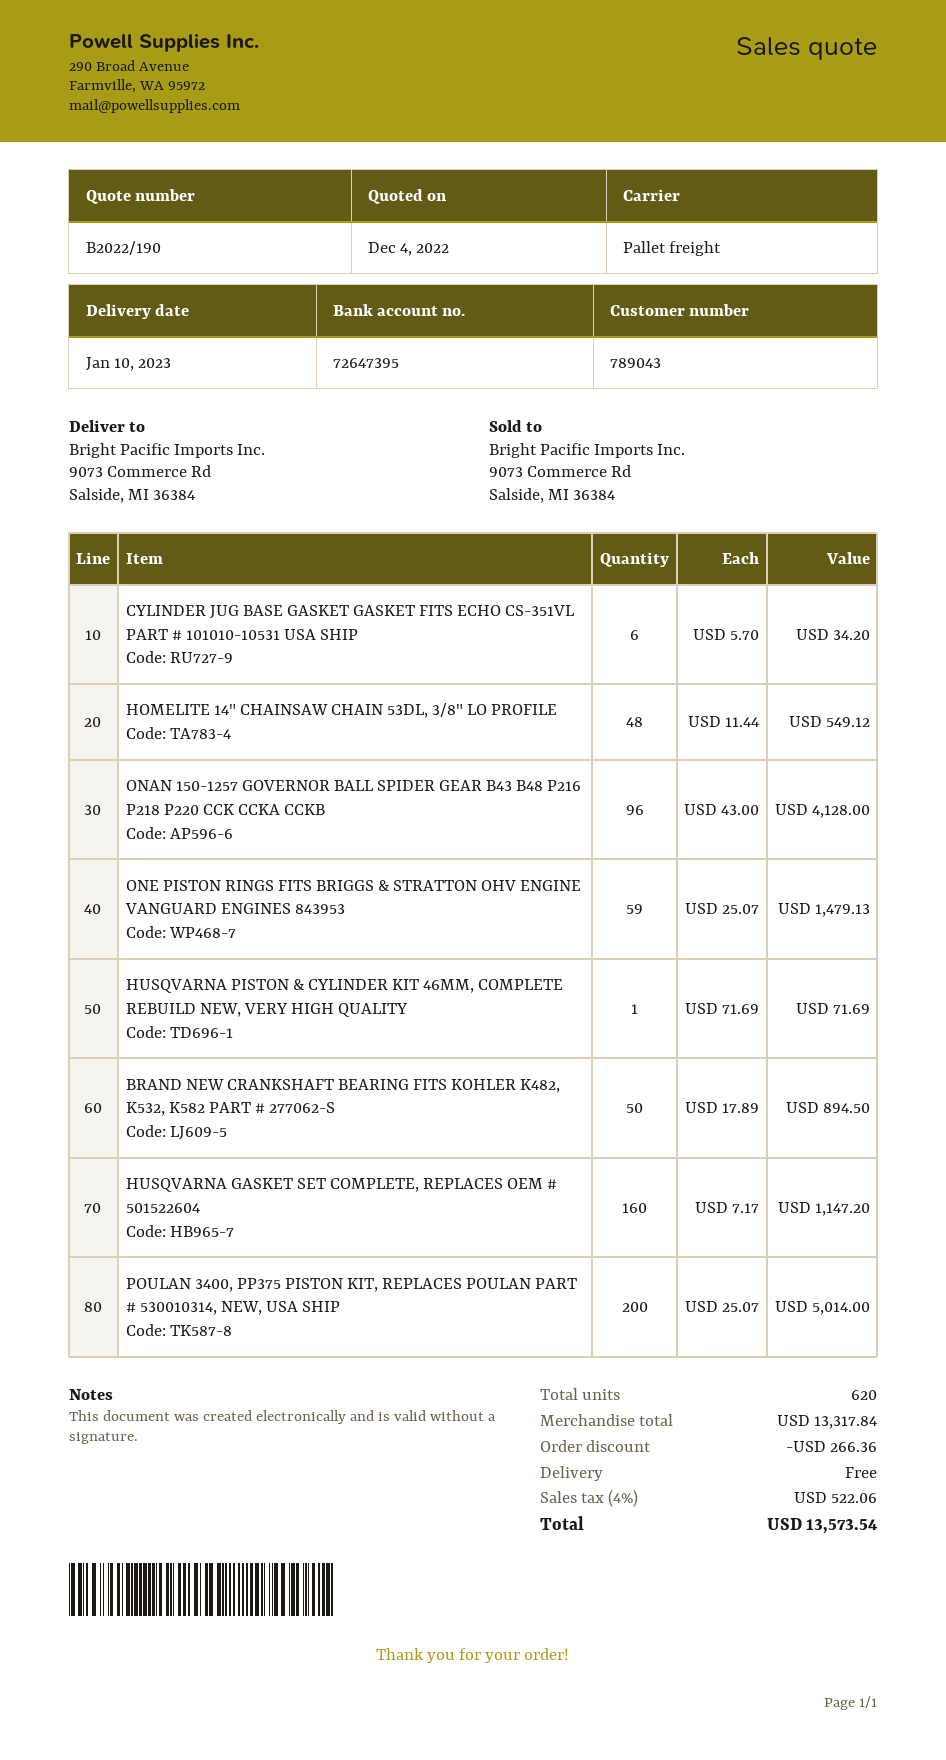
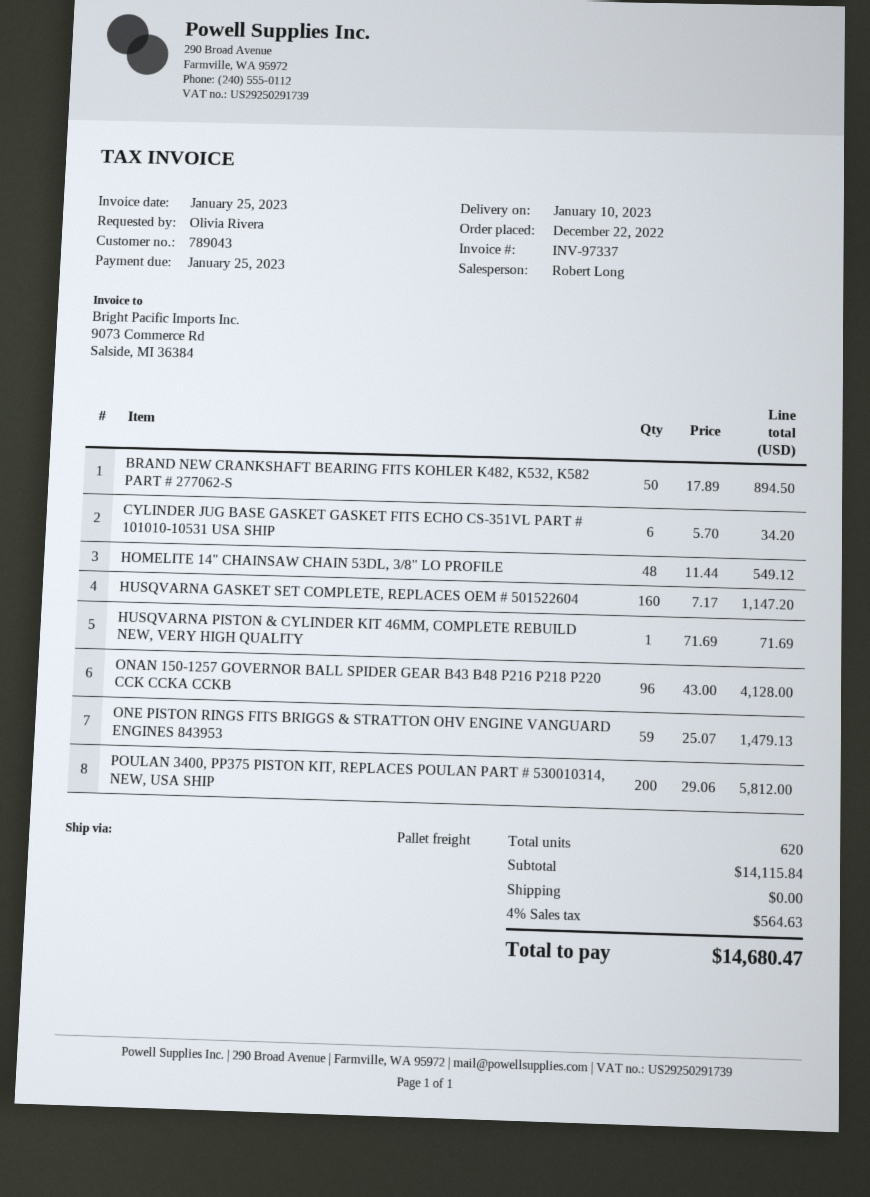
POULAN 3400, PP375 PISTON KIT, REPLACES POULAN PART # 530010314, NEW, USA SHIP: 200 x 25.07 = 5014.00 -> 200 x 29.06 = 5812.00
subtotal: 13317.84 -> 14115.84
discount: 266.36 -> none
tax: 4% = 522.06 -> 4% = 564.63
total: 13573.54 -> 14680.47

